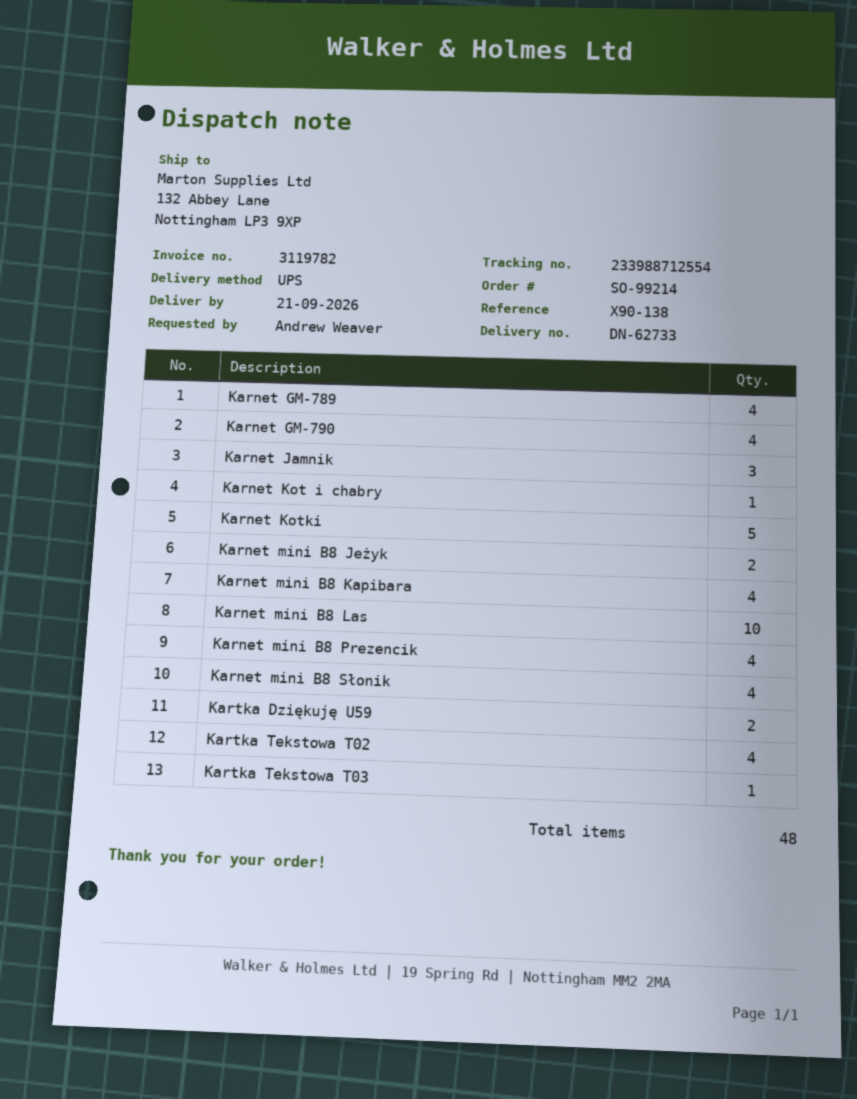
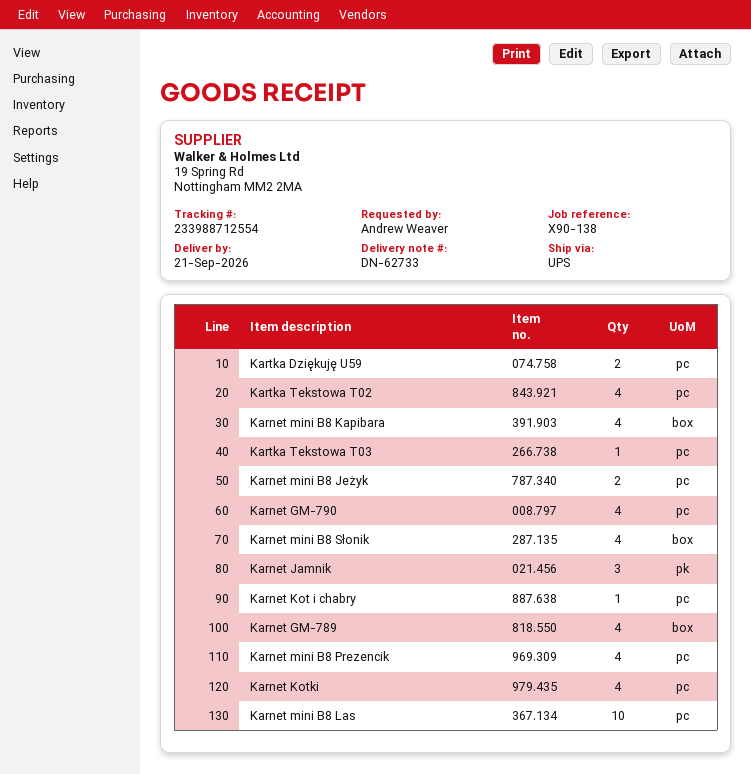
Karnet Kotki: 5 -> 4

